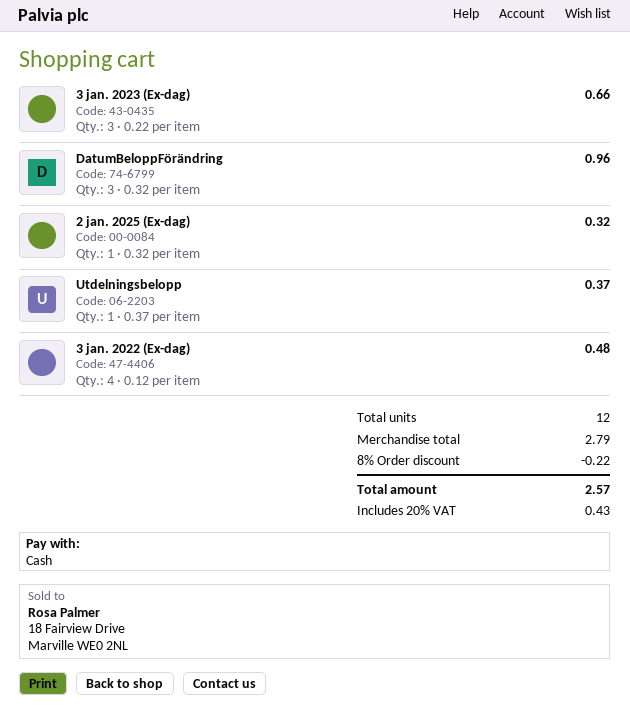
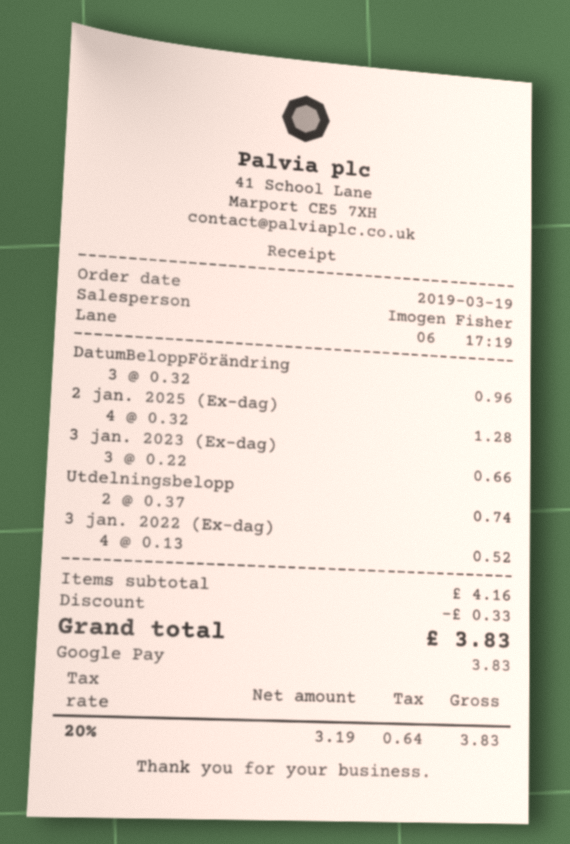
payment method: cash -> Google Pay
2 jan. 2025 (Ex-dag): 1 x 0.32 = 0.32 -> 4 x 0.32 = 1.28
Utdelningsbelopp: 1 x 0.37 = 0.37 -> 2 x 0.37 = 0.74
3 jan. 2022 (Ex-dag): 4 x 0.12 = 0.48 -> 4 x 0.13 = 0.52
subtotal: 2.79 -> 4.16
discount: 0.22 -> 0.33
tax: 20% = 0.43 -> 20% = 0.64
total: 2.57 -> 3.83

